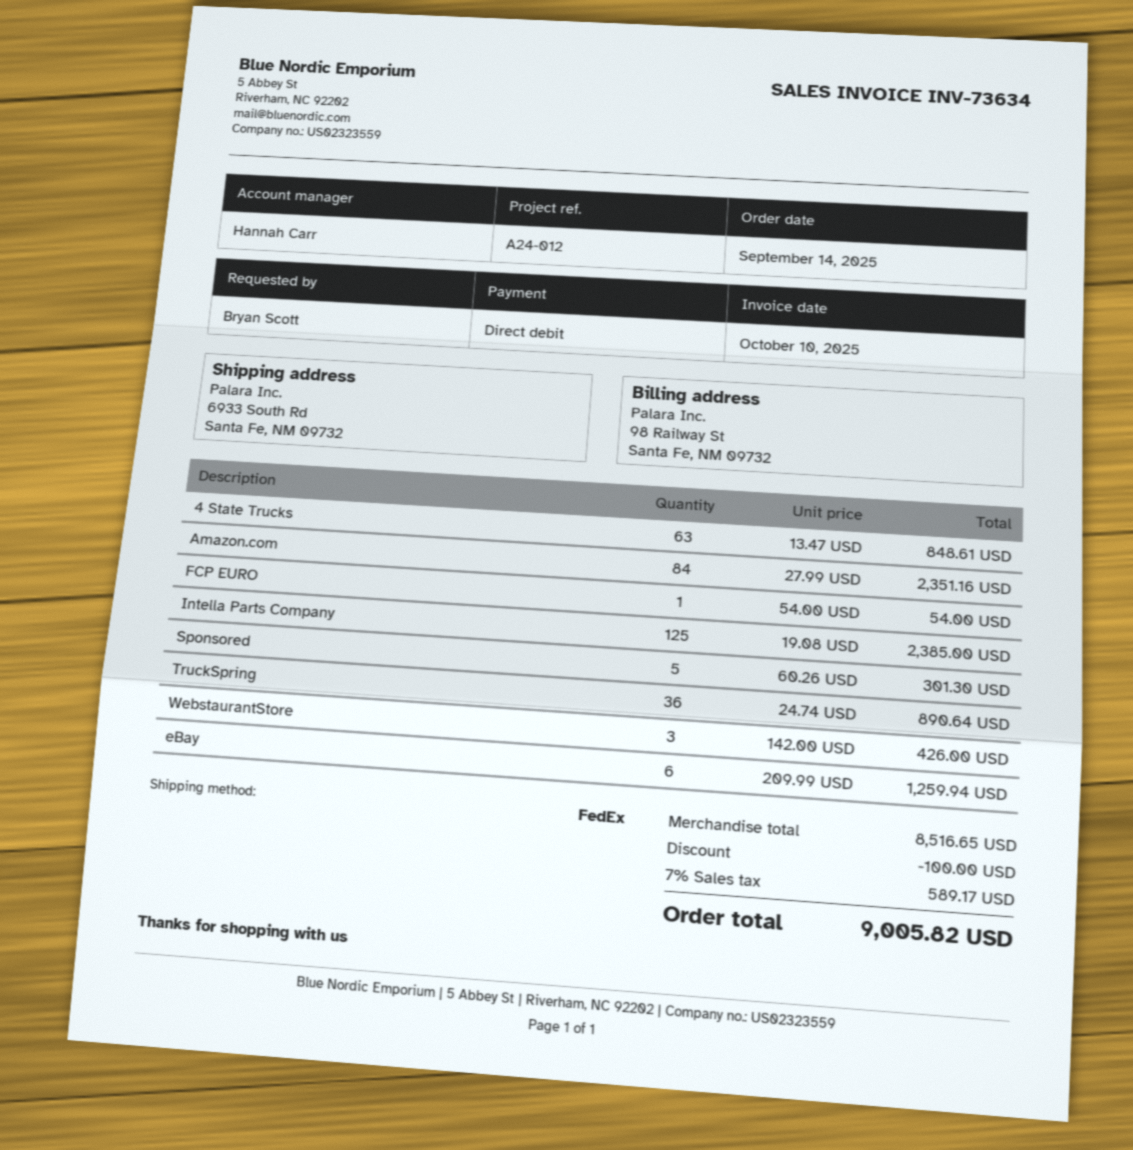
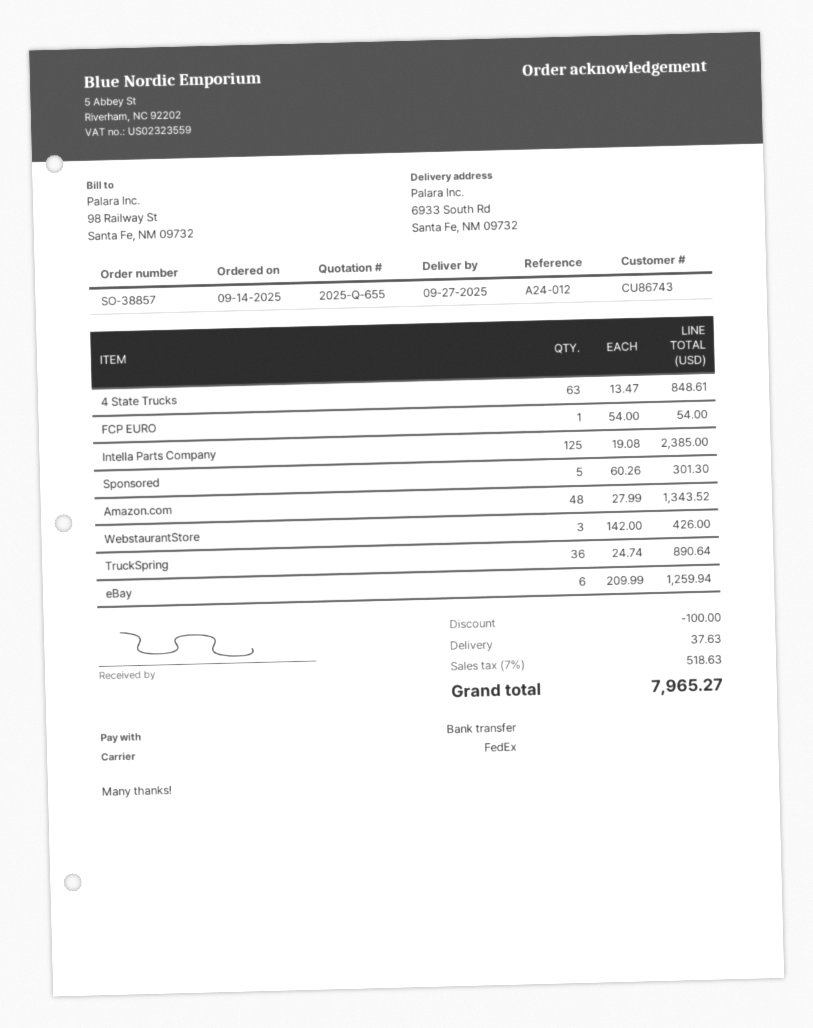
payment method: direct debit -> bank transfer
Amazon.com: 84 x 27.99 = 2351.16 -> 48 x 27.99 = 1343.52
shipping: none -> 37.63
tax: 7% = 589.17 -> 7% = 518.63
total: 9005.82 -> 7965.27

